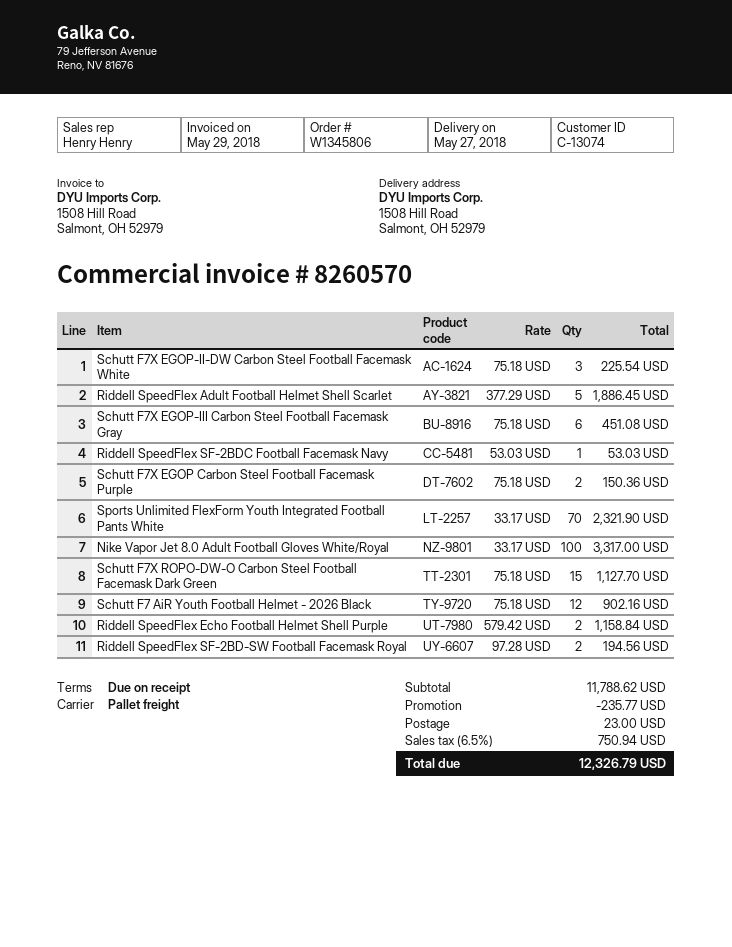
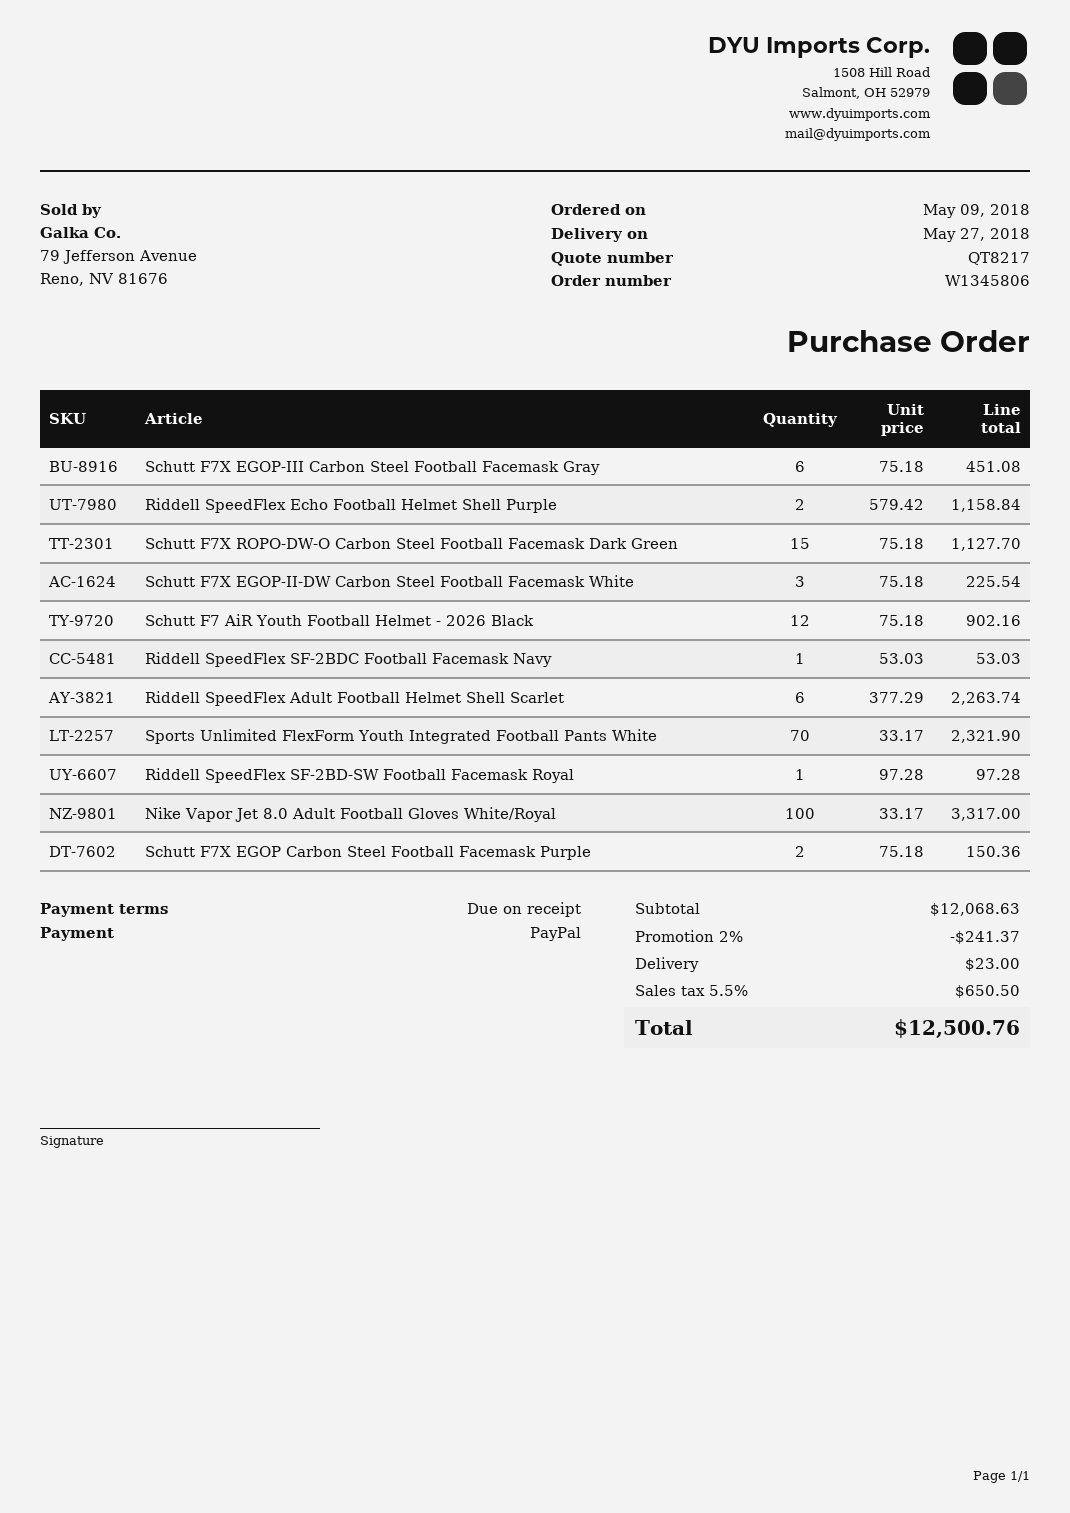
Riddell SpeedFlex Adult Football Helmet Shell Scarlet: 5 x 377.29 = 1886.45 -> 6 x 377.29 = 2263.74
Riddell SpeedFlex SF-2BD-SW Football Facemask Royal: 2 x 97.28 = 194.56 -> 1 x 97.28 = 97.28
subtotal: 11788.62 -> 12068.63
discount: 235.77 -> 241.37
tax: 6.5% = 750.94 -> 5.5% = 650.50
total: 12326.79 -> 12500.76

